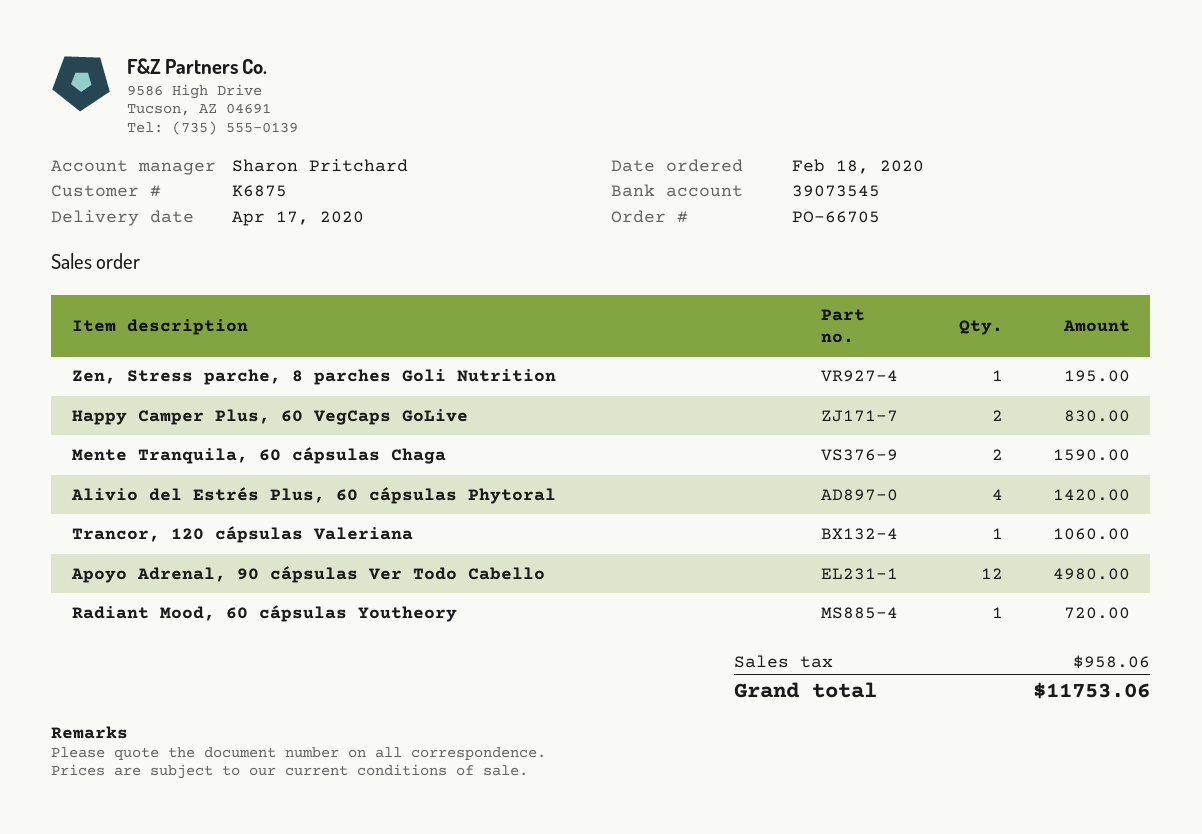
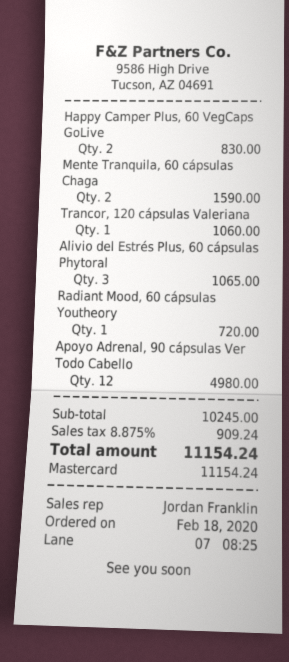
sales rep: Sharon Pritchard -> Jordan Franklin
Zen, Stress parche, 8 parches Goli Nutrition: 1 for 195.00 -> none
Alivio del Estrés Plus, 60 cápsulas Phytoral: 4 for 1420.00 -> 3 for 1065.00
tax: 958.06 -> 909.24
total: 11753.06 -> 11154.24

